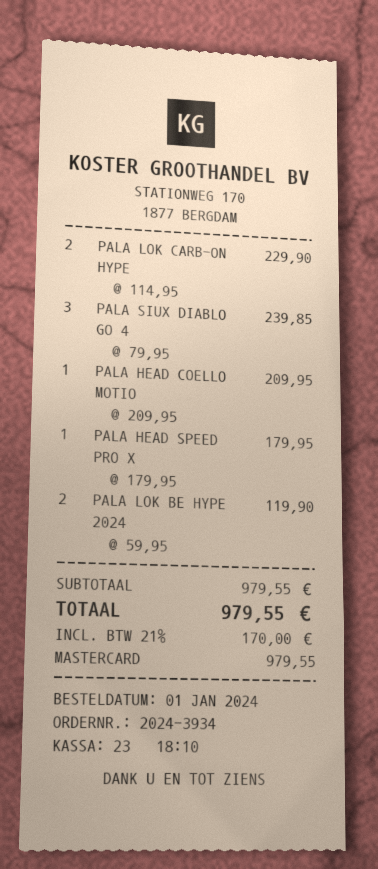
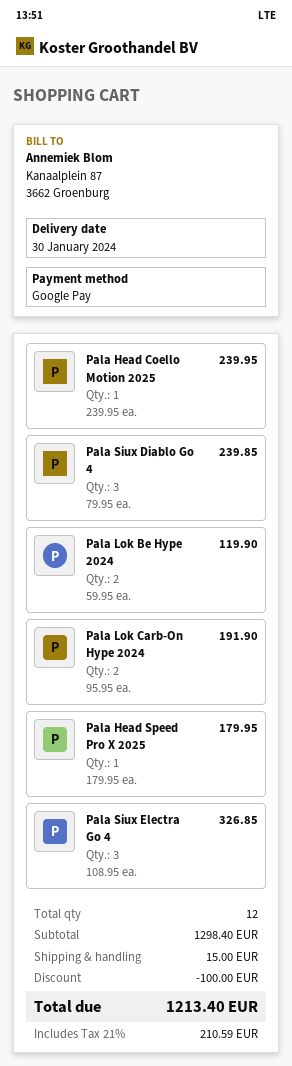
payment method: Mastercard -> Google Pay
PALA LOK CARB-ON HYPE: 2 x 114.95 = 229.90 -> 2 x 95.95 = 191.90
PALA HEAD COELLO MOTIO: 1 x 209.95 = 209.95 -> 1 x 239.95 = 239.95
Pala Siux Electra Go 4: none -> 3 x 108.95 = 326.85
subtotal: 979.55 -> 1298.40
discount: none -> 100.00
shipping: none -> 15.00
tax: 21% = 170.00 -> 21% = 210.59
total: 979.55 -> 1213.40

